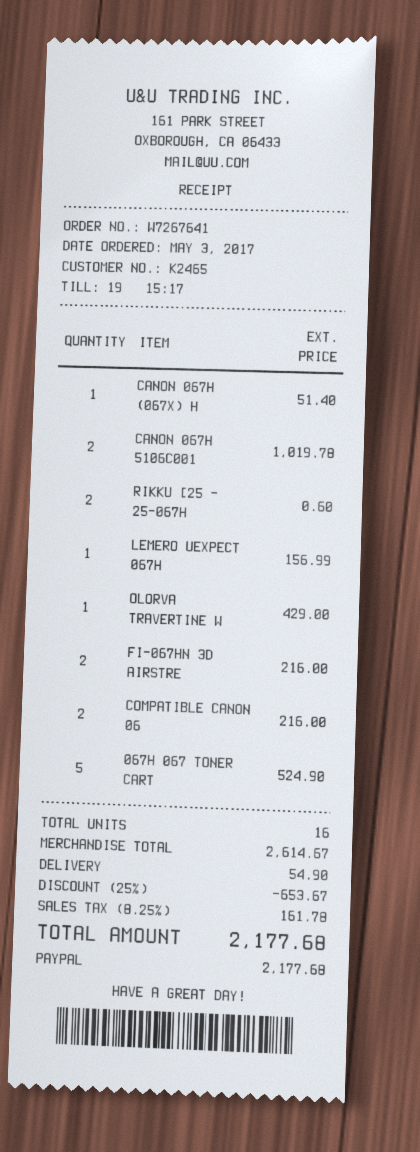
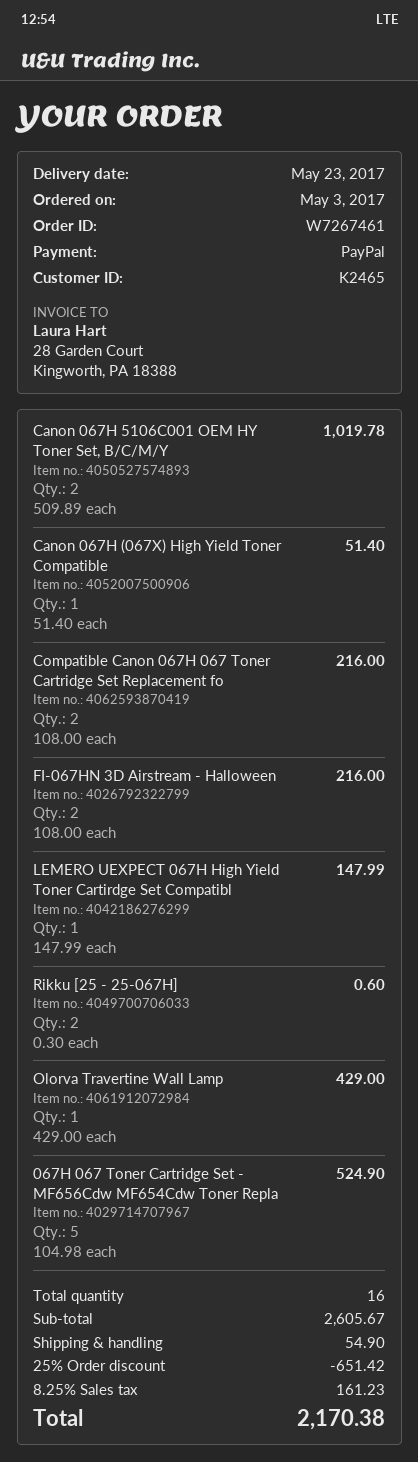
order number: W7267641 -> W7267461
LEMERO UEXPECT 067H: 1 for 156.99 -> 1 for 147.99
subtotal: 2614.67 -> 2605.67
discount: 25% = 653.67 -> 25% = 651.42
tax: 8.25% = 161.78 -> 8.25% = 161.23
total: 2177.68 -> 2170.38

